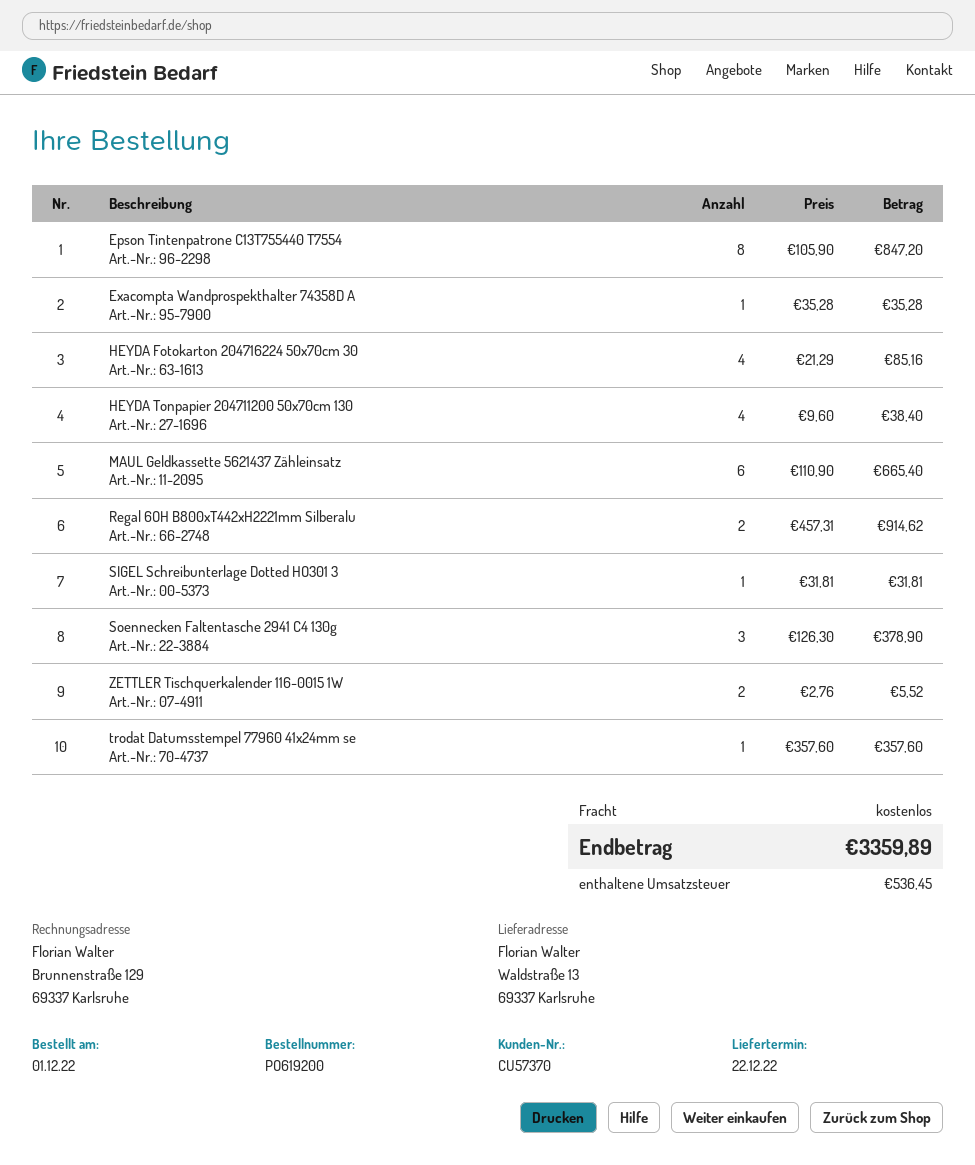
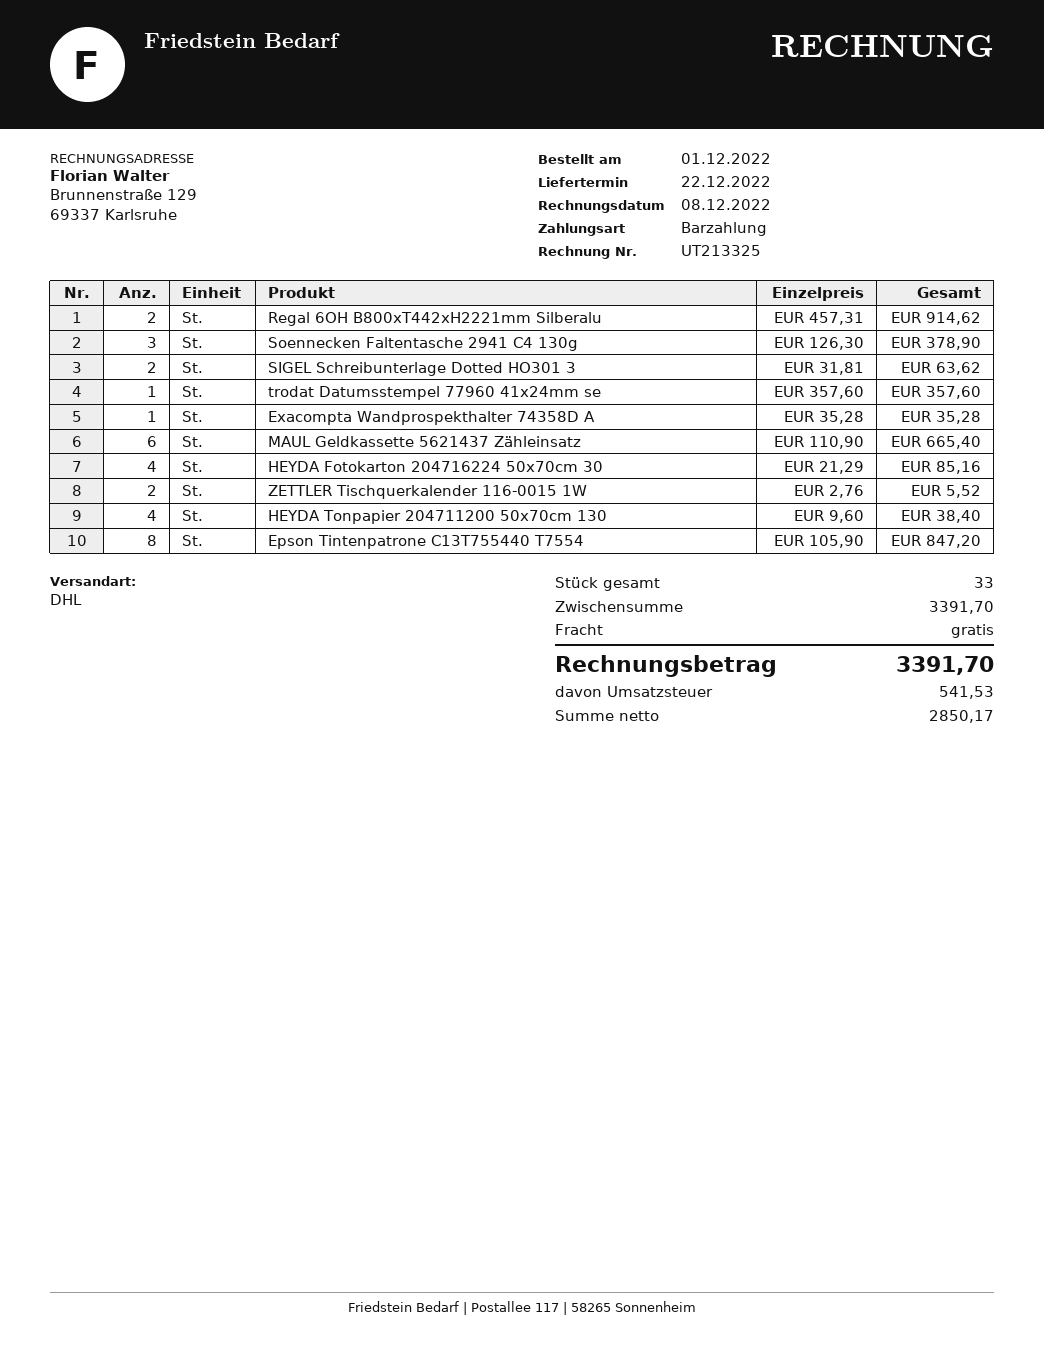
SIGEL Schreibunterlage Dotted HO301 3: 1 x 31.81 = 31.81 -> 2 x 31.81 = 63.62
tax: 536.45 -> 541.53
total: 3359.89 -> 3391.70

